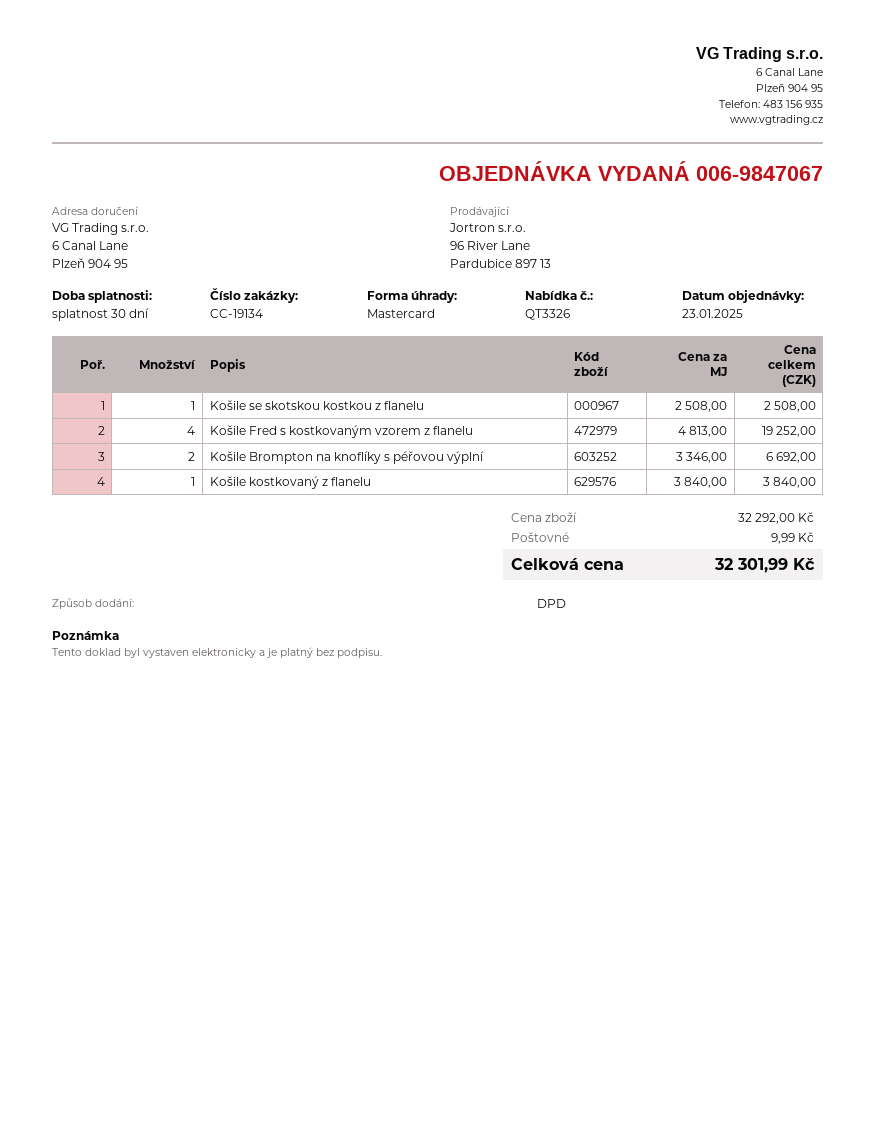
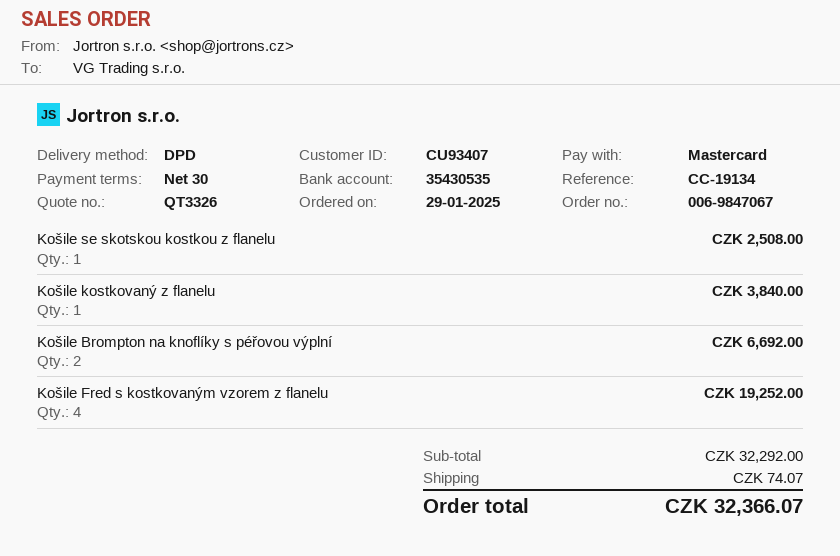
order date: 2025-01-23 -> 2025-01-29
shipping: 9.99 -> 74.07
total: 32301.99 -> 32366.07

